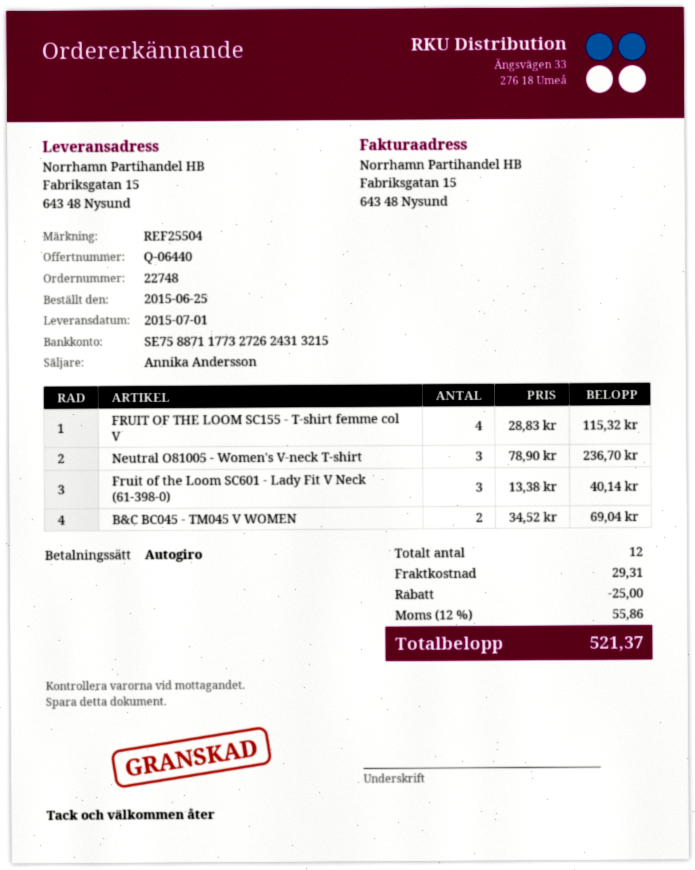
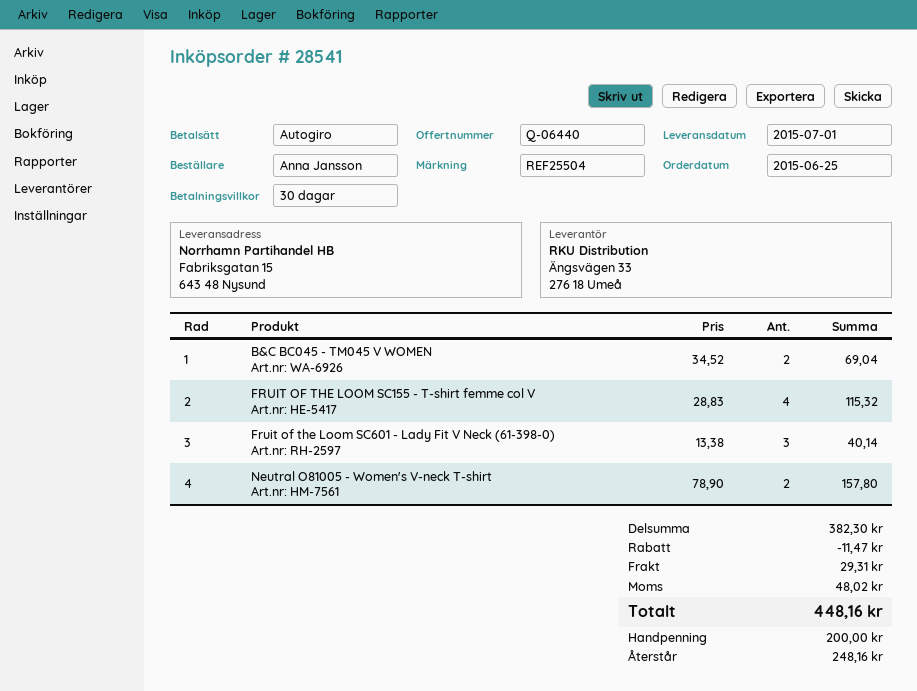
order number: 22748 -> 28541
Neutral O81005 - Women's V-neck T-shirt: 3 x 78.90 = 236.70 -> 2 x 78.90 = 157.80
discount: 25.00 -> 11.47
tax: 55.86 -> 48.02
total: 521.37 -> 448.16

